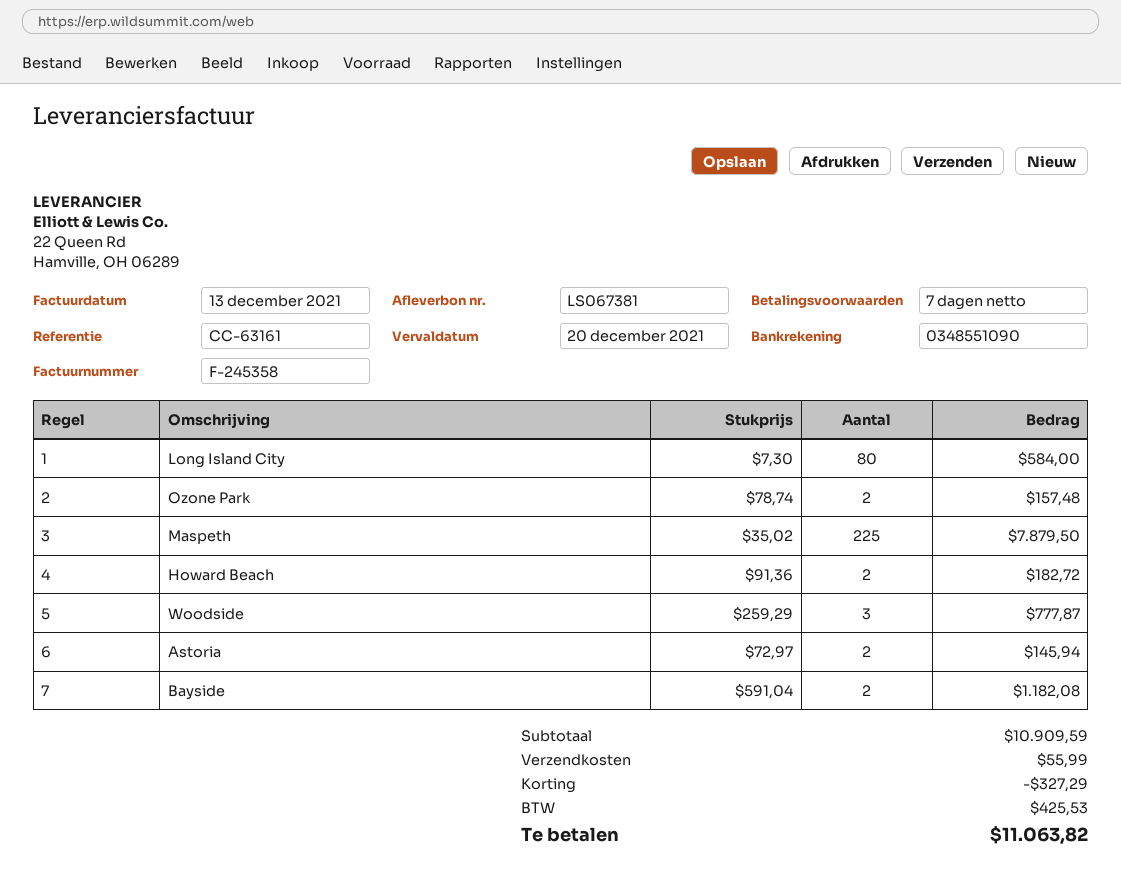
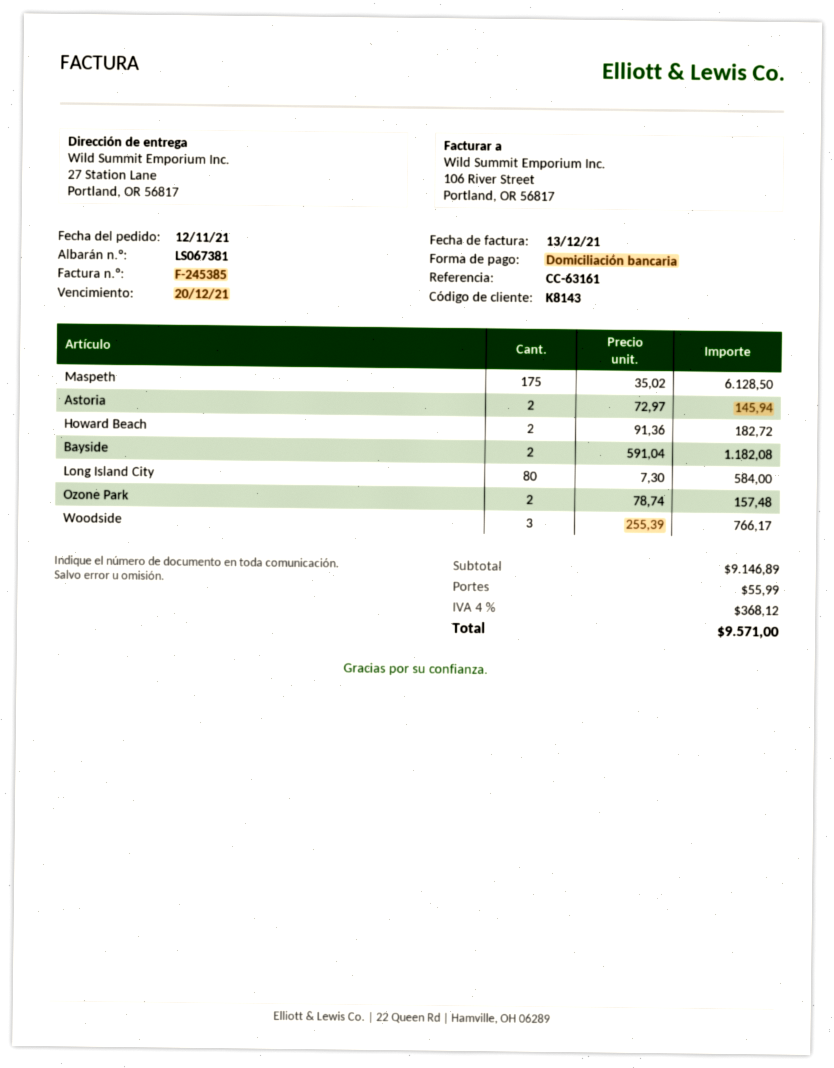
invoice number: F-245358 -> F-245385
Maspeth: 225 x 35.02 = 7879.50 -> 175 x 35.02 = 6128.50
Woodside: 3 x 259.29 = 777.87 -> 3 x 255.39 = 766.17
subtotal: 10909.59 -> 9146.89
discount: 327.29 -> none
tax: 425.53 -> 368.12
total: 11063.82 -> 9571.00

